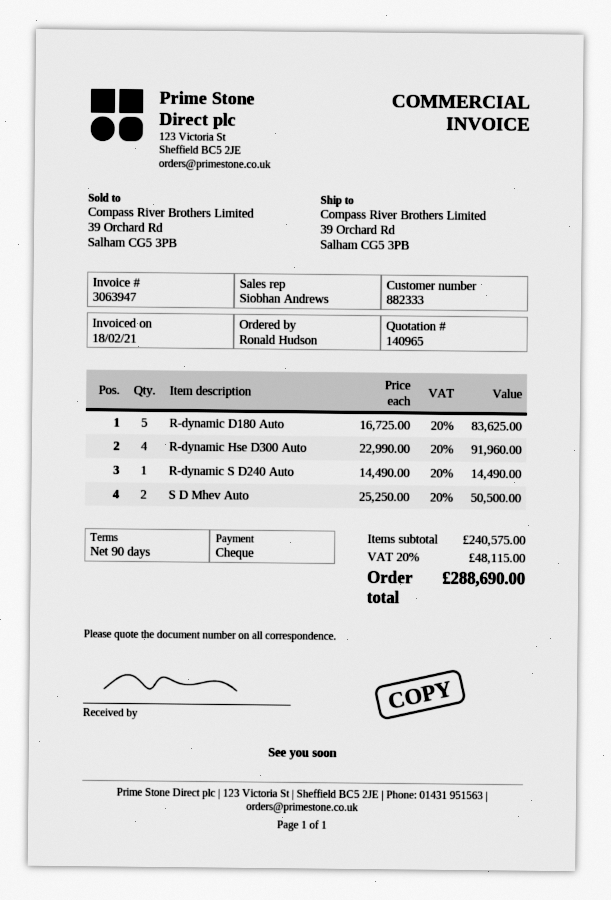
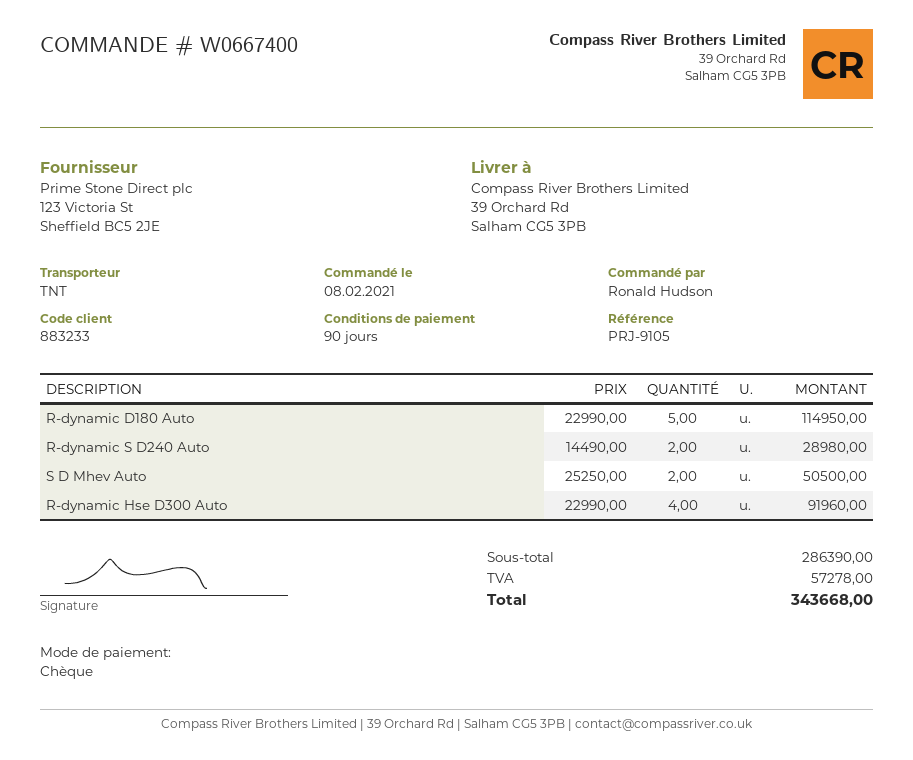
customer number: 882333 -> 883233
R-dynamic D180 Auto: 5 x 16725.00 = 83625.00 -> 5 x 22990.00 = 114950.00
R-dynamic S D240 Auto: 1 x 14490.00 = 14490.00 -> 2 x 14490.00 = 28980.00
subtotal: 240575.00 -> 286390.00
tax: 48115.00 -> 57278.00
total: 288690.00 -> 343668.00

